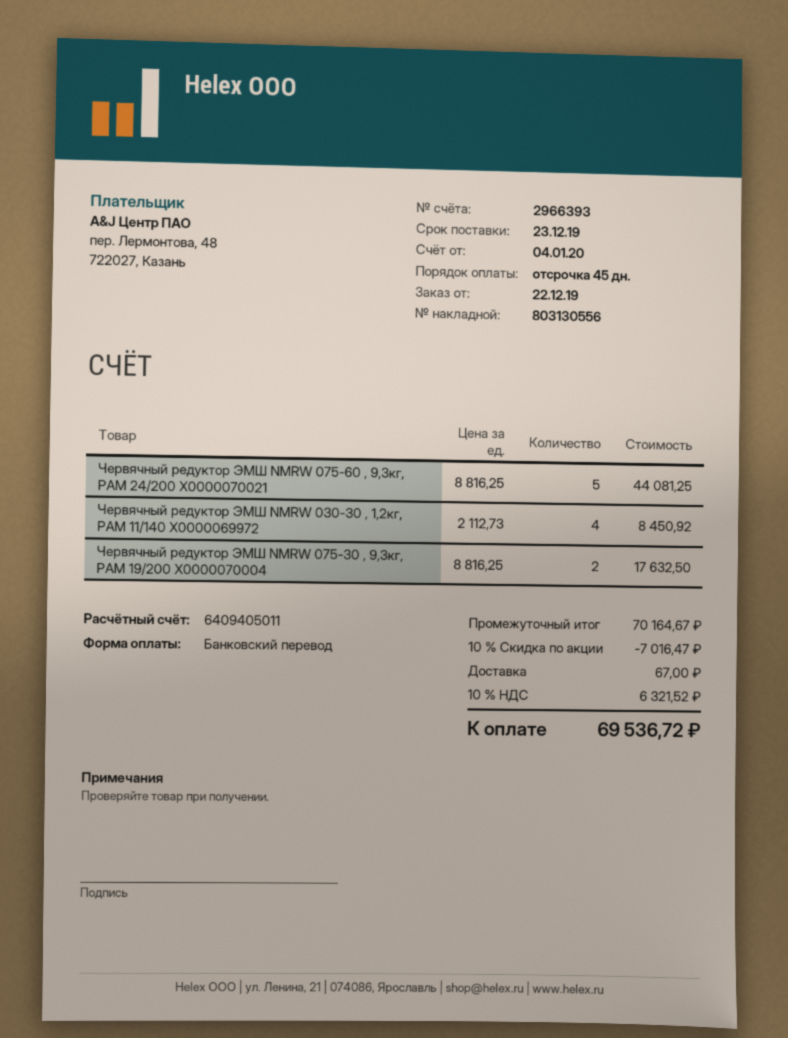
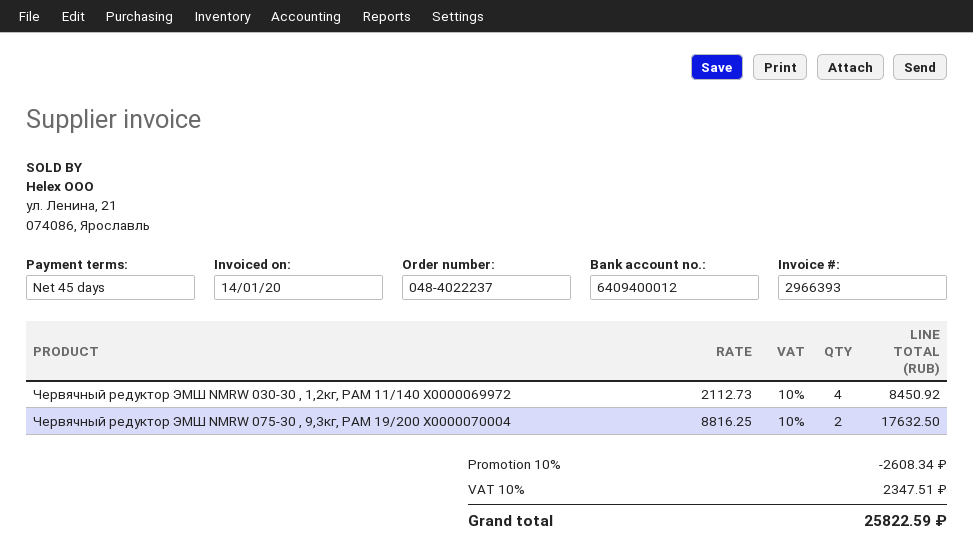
invoice date: 2020-01-04 -> 2020-01-14
bank account: 6409405011 -> 6409400012
Червячный редуктор ЭМШ NMRW 075-60 , 9,3кг, PAM 24/200 Х0000070021: 5 x 8816.25 = 44081.25 -> none
discount: 10% = 7016.47 -> 10% = 2608.34
shipping: 67.00 -> none
tax: 10% = 6321.52 -> 10% = 2347.51
total: 69536.72 -> 25822.59

